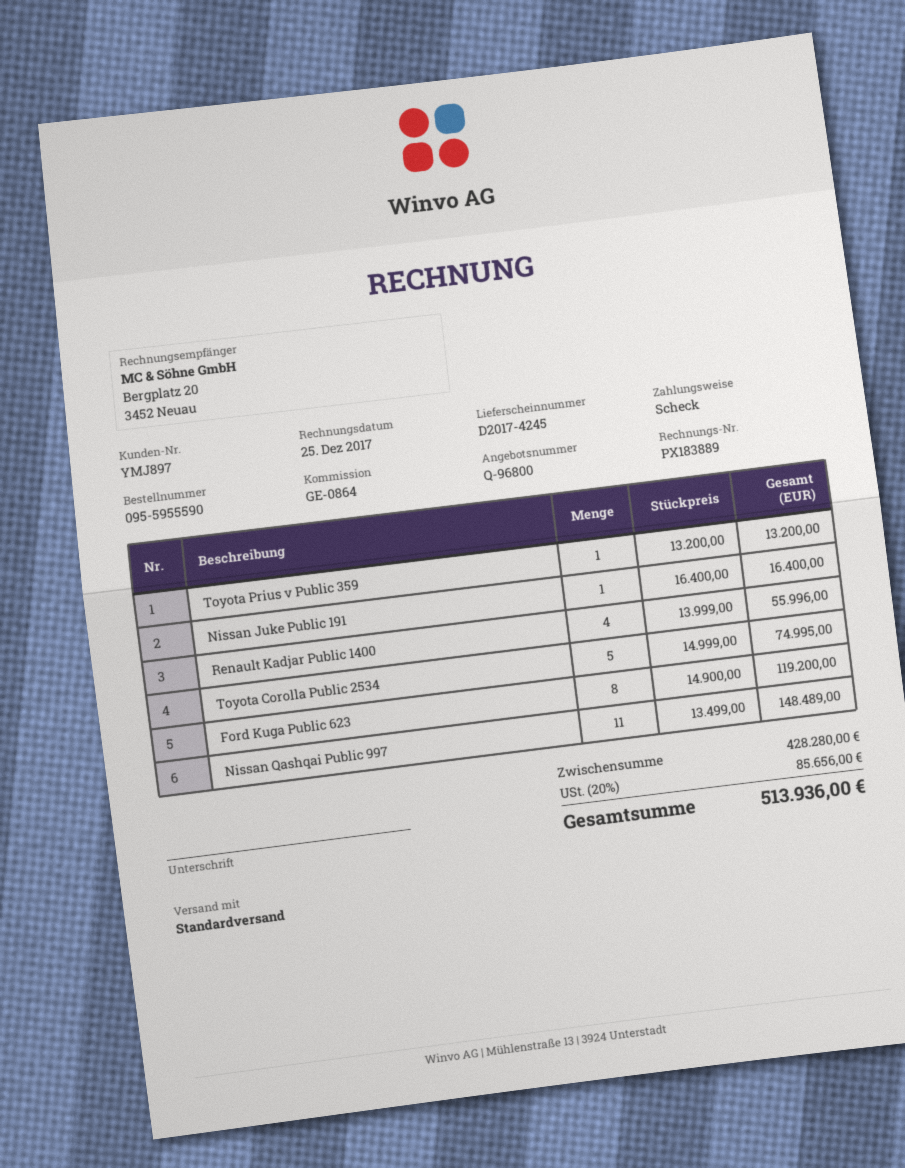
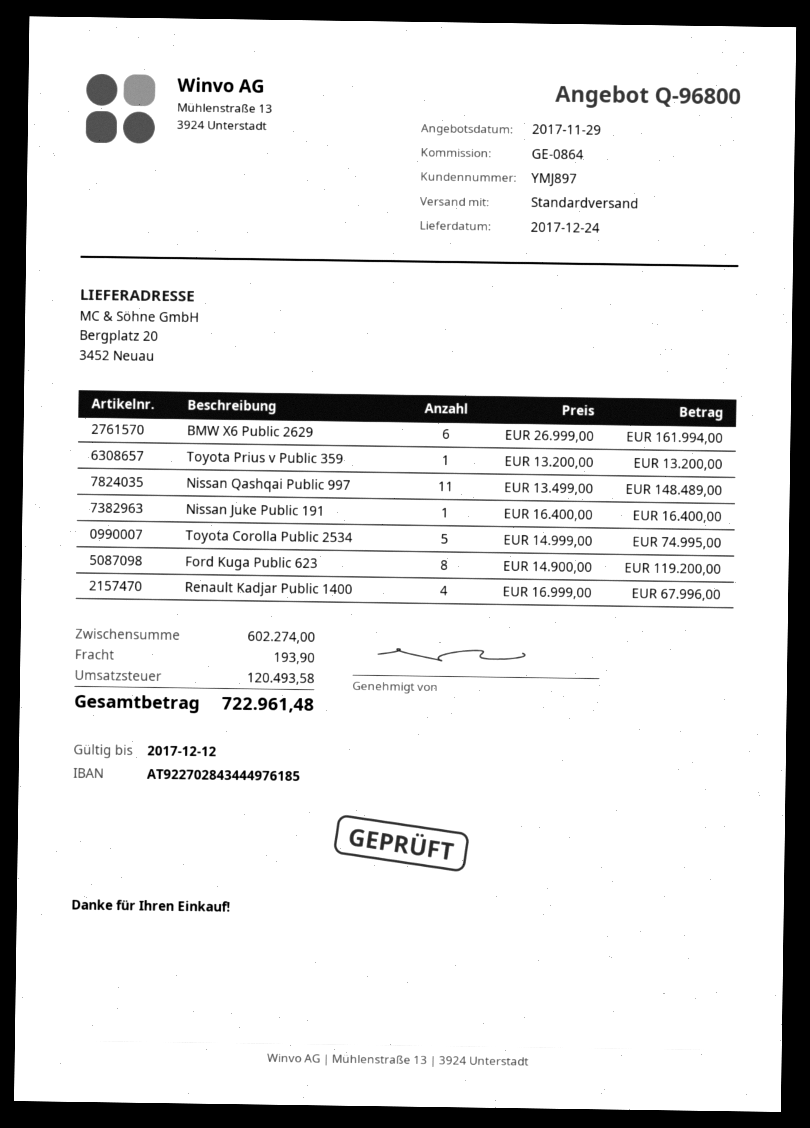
Renault Kadjar Public 1400: 4 x 13999.00 = 55996.00 -> 4 x 16999.00 = 67996.00
BMW X6 Public 2629: none -> 6 x 26999.00 = 161994.00
subtotal: 428280.00 -> 602274.00
shipping: none -> 193.90
tax: 85656.00 -> 120493.58
total: 513936.00 -> 722961.48

